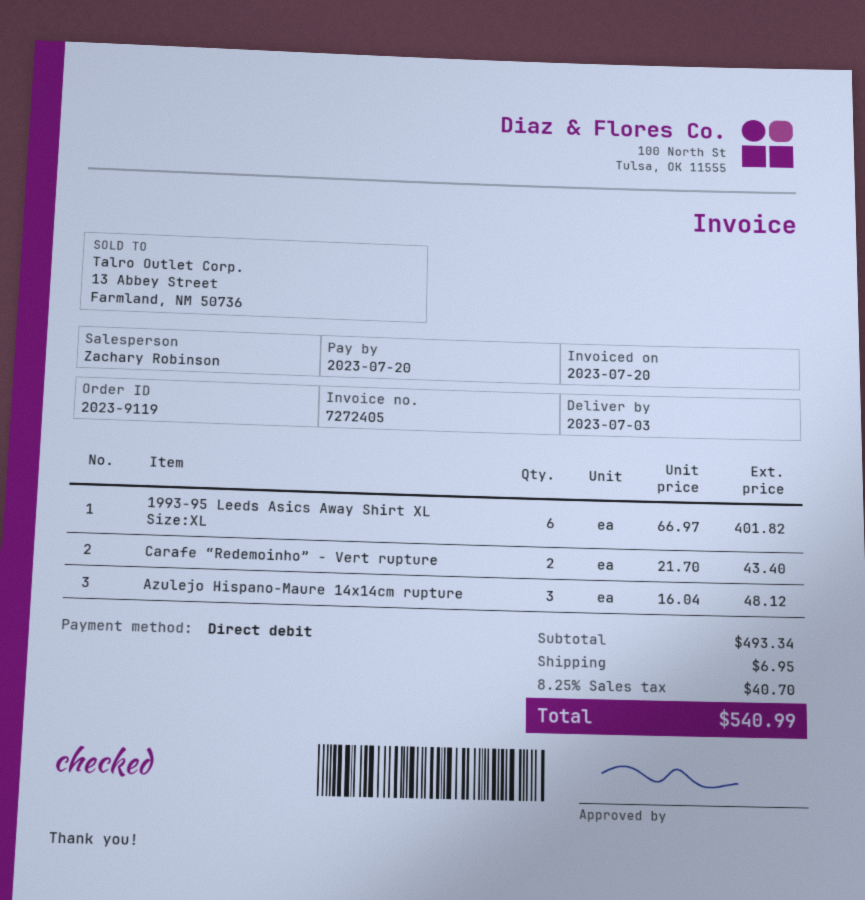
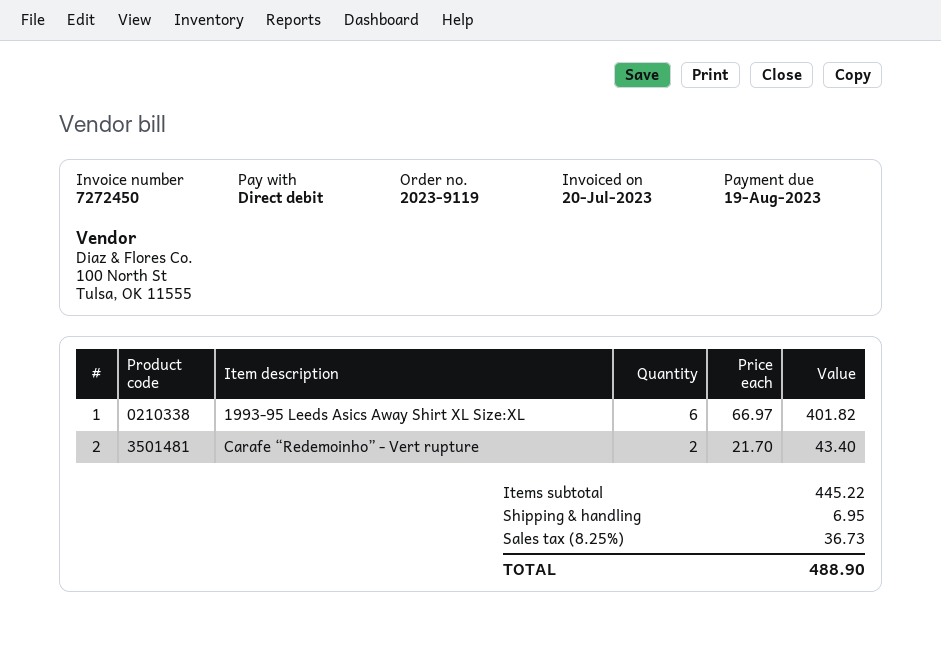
invoice number: 7272405 -> 7272450
due date: 2023-07-20 -> 2023-08-19
Azulejo Hispano-Maure 14x14cm rupture: 3 x 16.04 = 48.12 -> none
subtotal: 493.34 -> 445.22
tax: 8.25% = 40.70 -> 8.25% = 36.73
total: 540.99 -> 488.90

